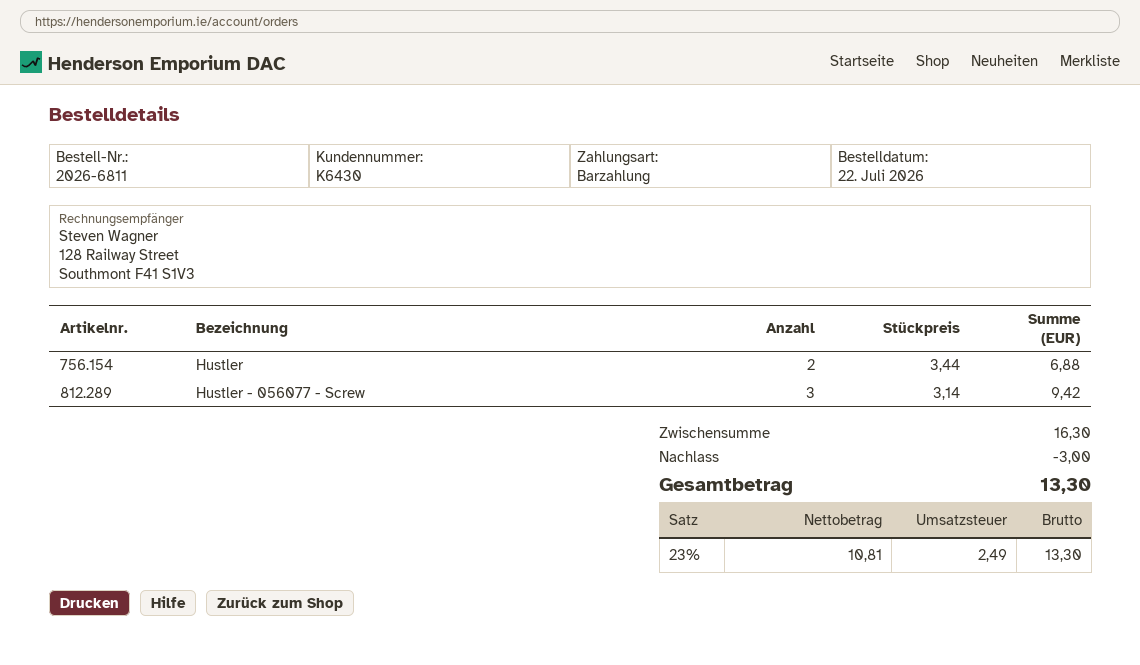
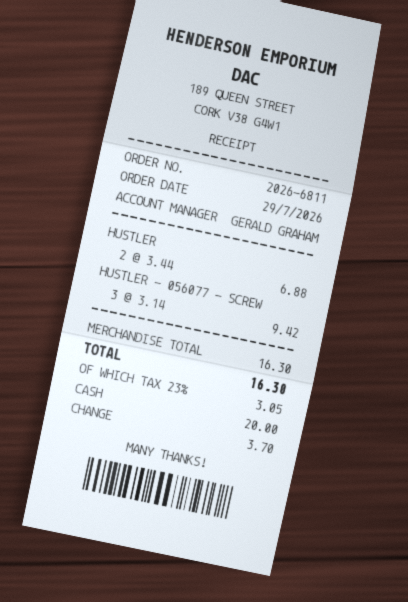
order date: 2026-07-22 -> 2026-07-29
discount: 3.00 -> none
tax: 23% = 2.49 -> 23% = 3.05
total: 13.30 -> 16.30

